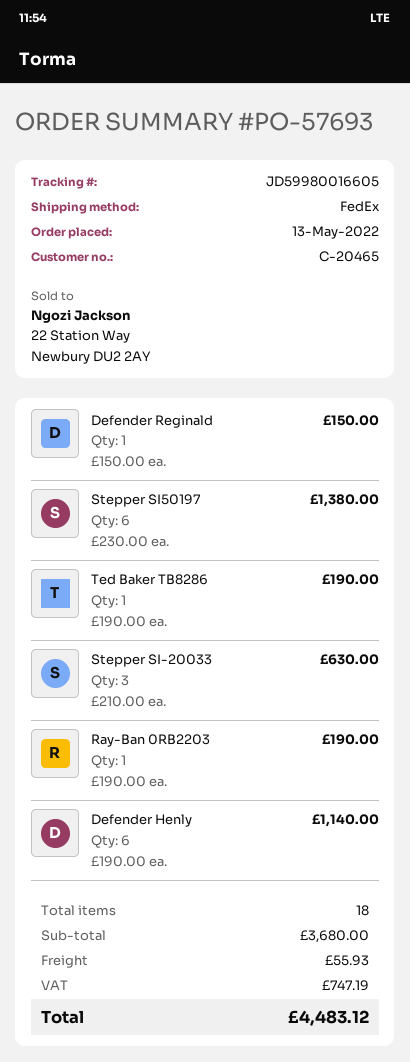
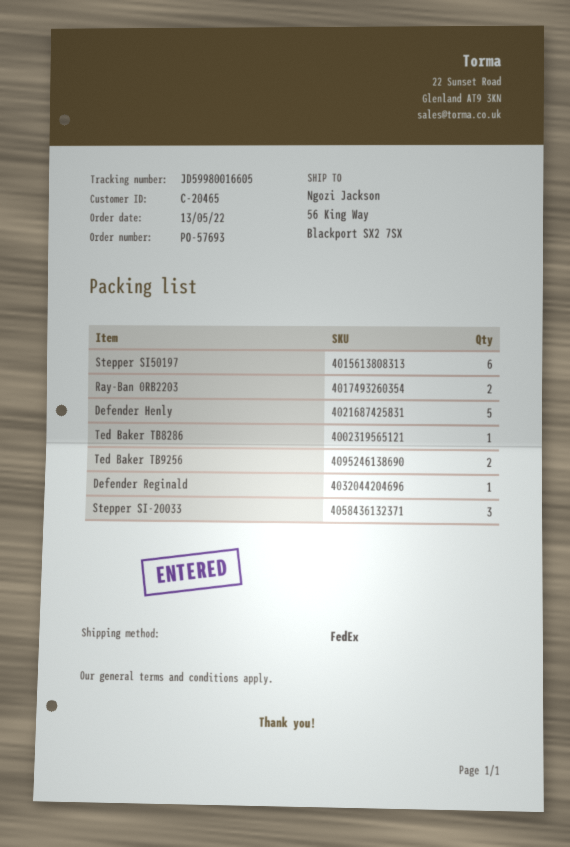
Ray-Ban 0RB2203: 1 -> 2
Defender Henly: 6 -> 5
Ted Baker TB9256: none -> 2

